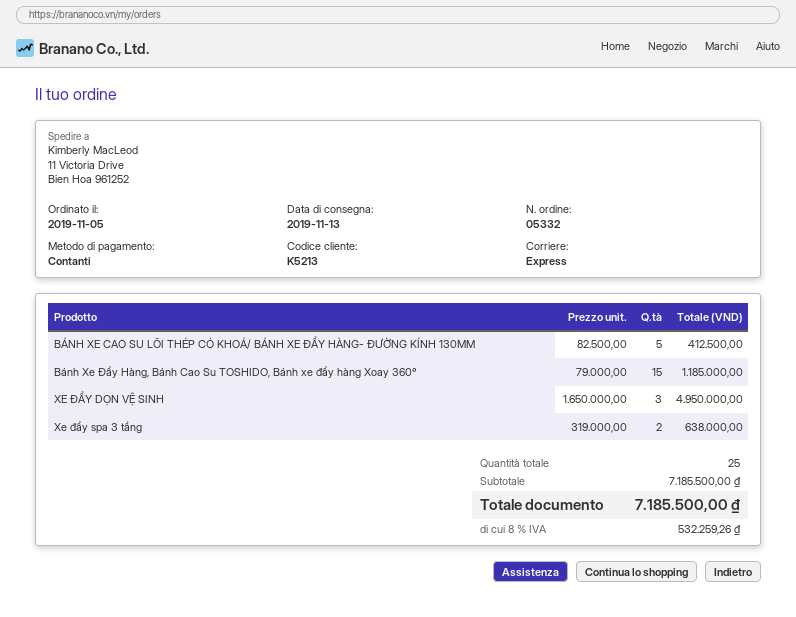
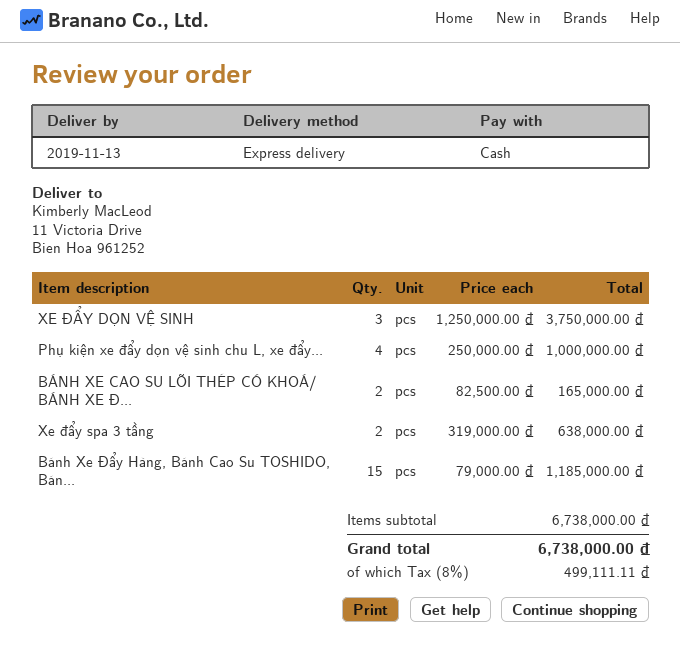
BÁNH XE CAO SU LÕI THÉP CÓ KHOÁ/ BÁNH XE ĐẨY HÀNG- ĐƯỜNG KÍNH 130MM: 5 x 82500.00 = 412500.00 -> 2 x 82500.00 = 165000.00
XE ĐẨY DỌN VỆ SINH: 3 x 1650000.00 = 4950000.00 -> 3 x 1250000.00 = 3750000.00
Phụ kiện xe đẩy dọn vệ sinh chu L, xe đẩy...: none -> 4 x 250000.00 = 1000000.00
subtotal: 7185500.00 -> 6738000.00
tax: 8% = 532259.26 -> 8% = 499111.11
total: 7185500.00 -> 6738000.00

